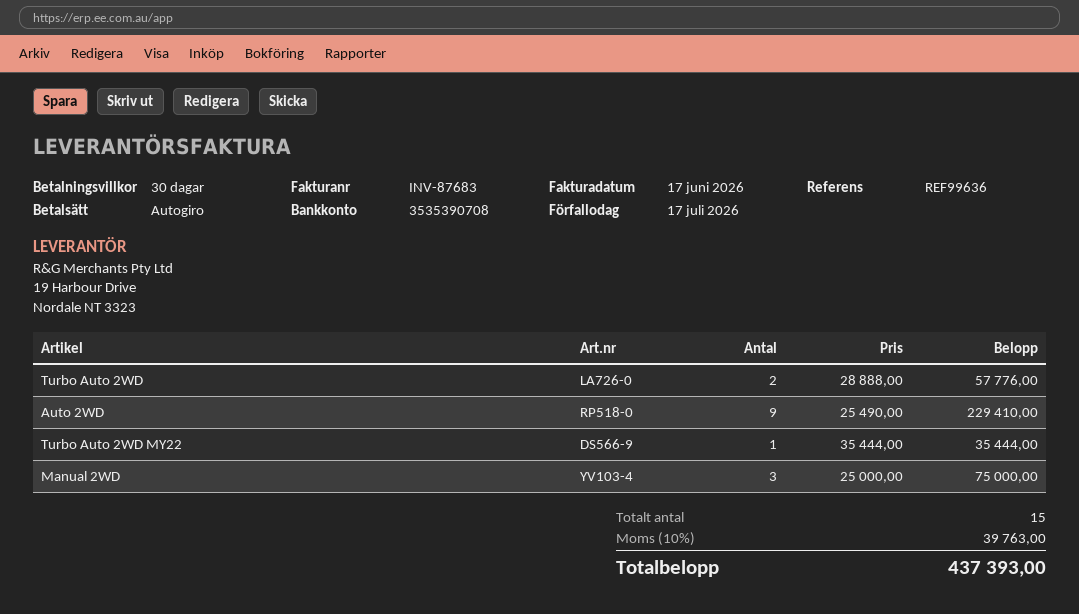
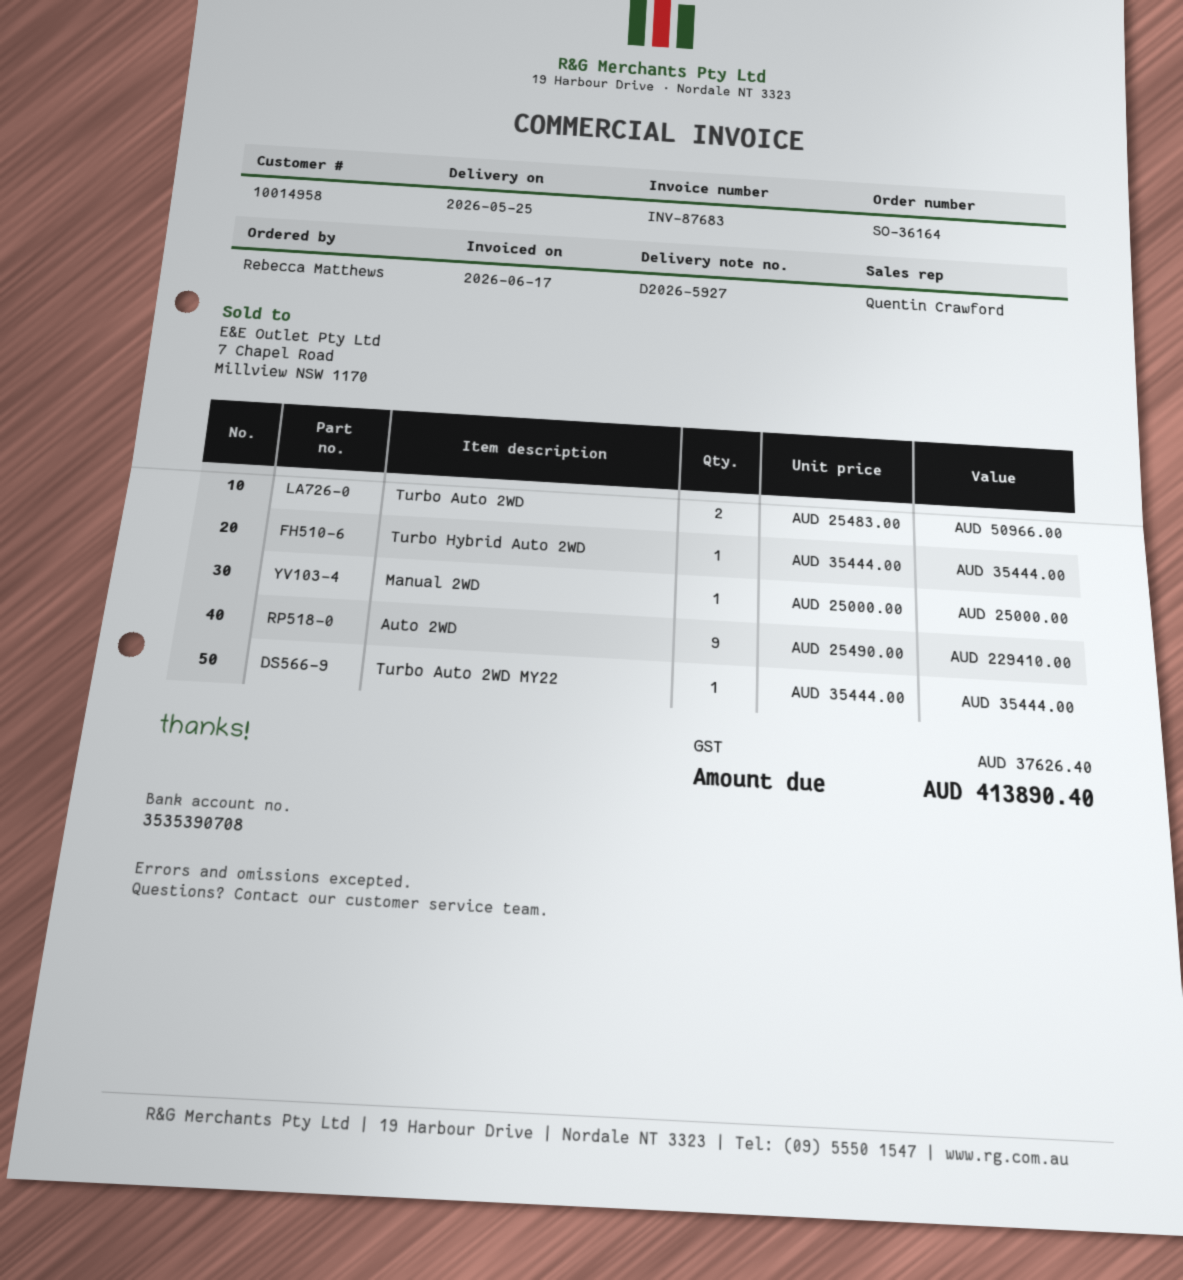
Turbo Auto 2WD: 2 x 28888.00 = 57776.00 -> 2 x 25483.00 = 50966.00
Manual 2WD: 3 x 25000.00 = 75000.00 -> 1 x 25000.00 = 25000.00
Turbo Hybrid Auto 2WD: none -> 1 x 35444.00 = 35444.00
tax: 39763.00 -> 37626.40
total: 437393.00 -> 413890.40

